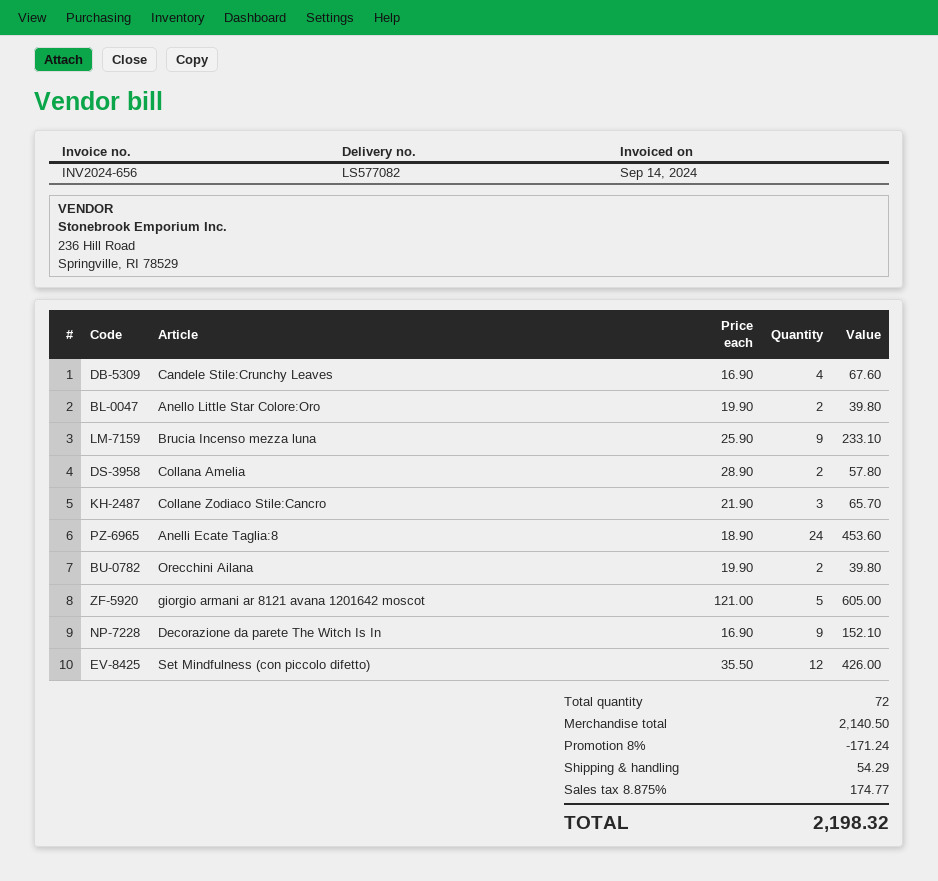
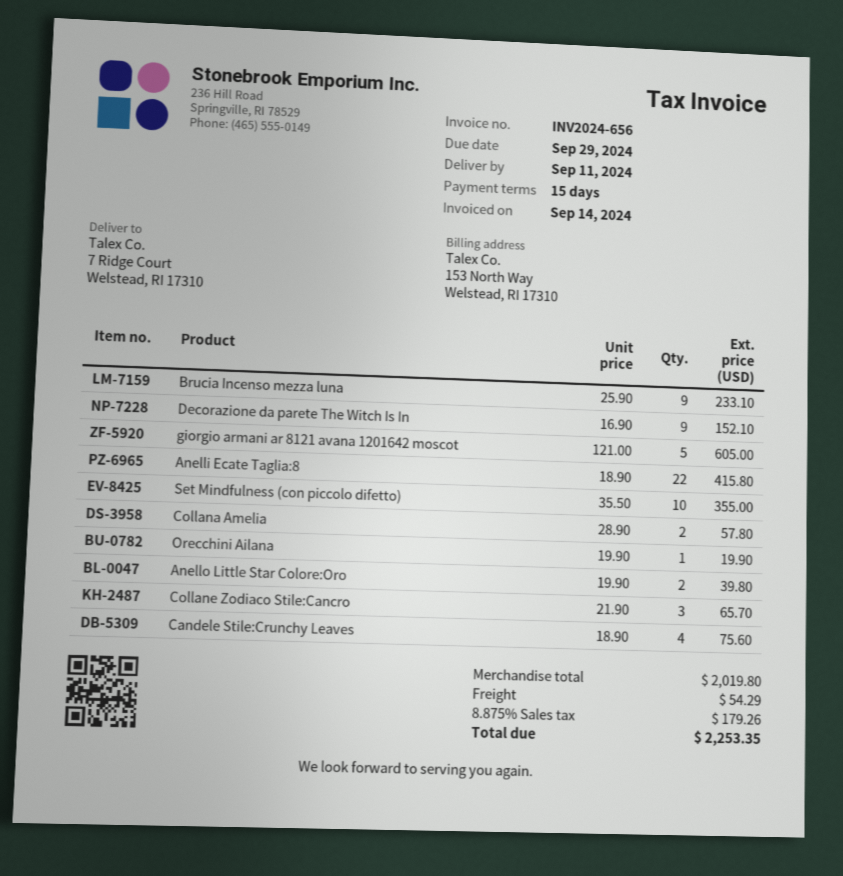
Candele Stile:Crunchy Leaves: 4 x 16.90 = 67.60 -> 4 x 18.90 = 75.60
Anelli Ecate Taglia:8: 24 x 18.90 = 453.60 -> 22 x 18.90 = 415.80
Orecchini Ailana: 2 x 19.90 = 39.80 -> 1 x 19.90 = 19.90
Set Mindfulness (con piccolo difetto): 12 x 35.50 = 426.00 -> 10 x 35.50 = 355.00
subtotal: 2140.50 -> 2019.80
discount: 8% = 171.24 -> none
tax: 8.875% = 174.77 -> 8.875% = 179.26
total: 2198.32 -> 2253.35

